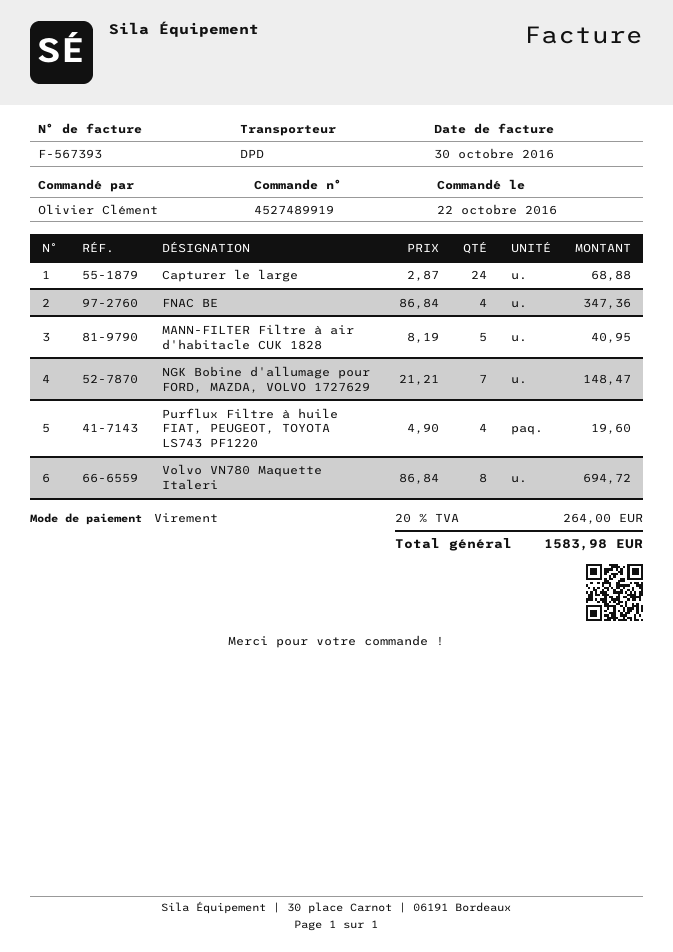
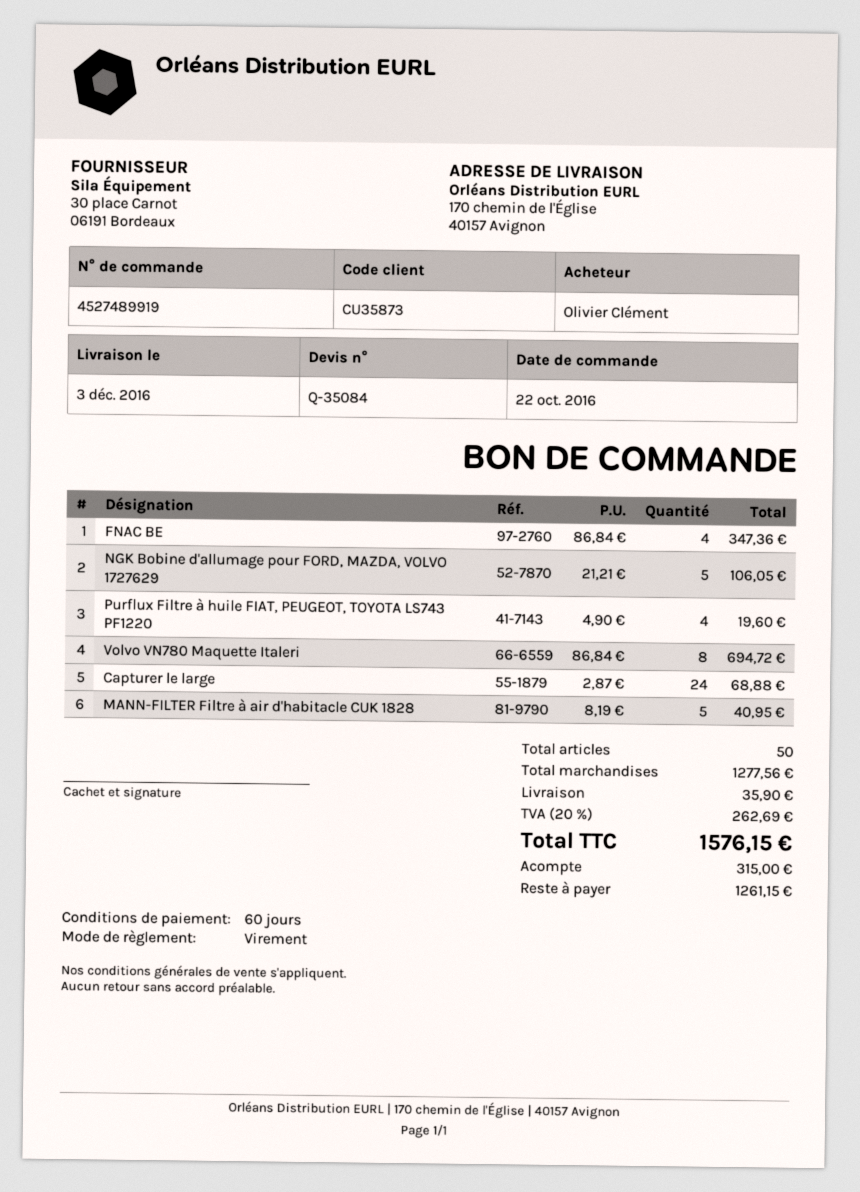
NGK Bobine d'allumage pour FORD, MAZDA, VOLVO 1727629: 7 x 21.21 = 148.47 -> 5 x 21.21 = 106.05
shipping: none -> 35.90
tax: 20% = 264.00 -> 20% = 262.69
total: 1583.98 -> 1576.15

